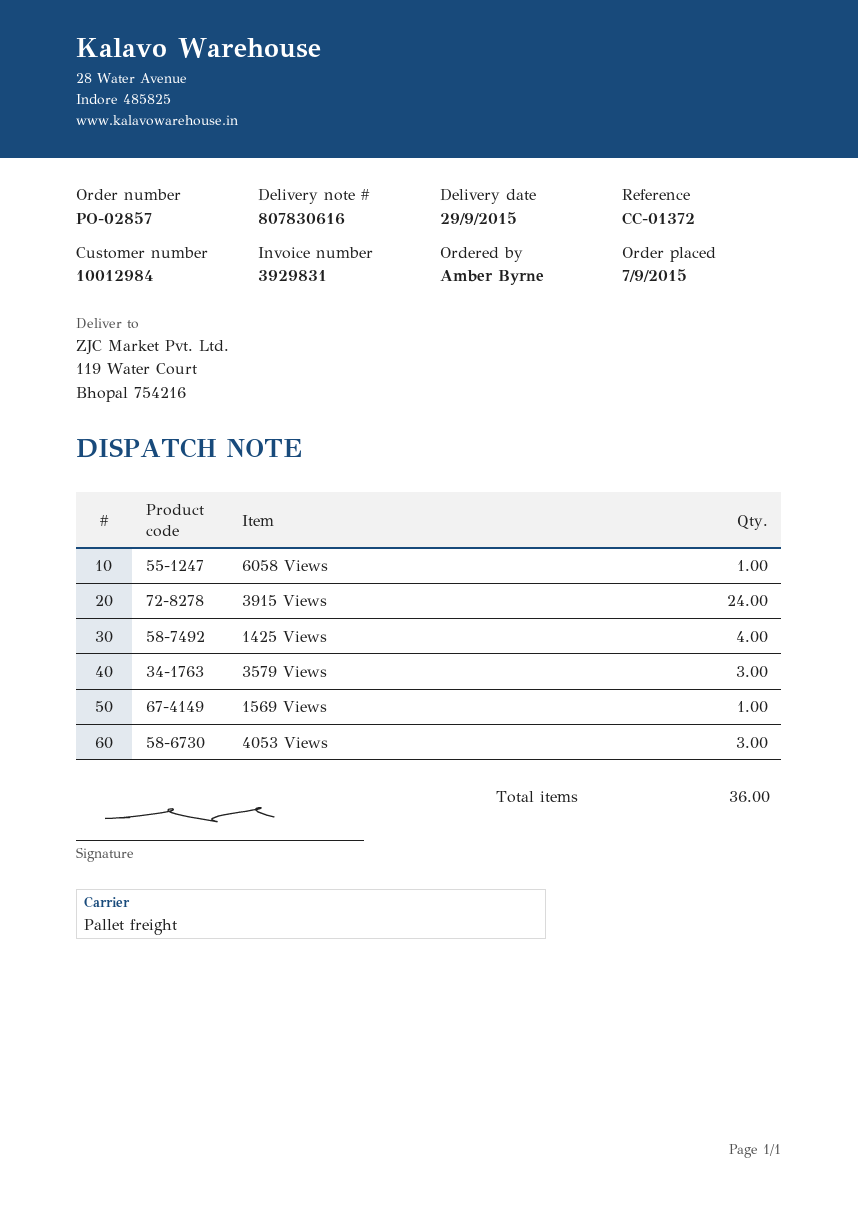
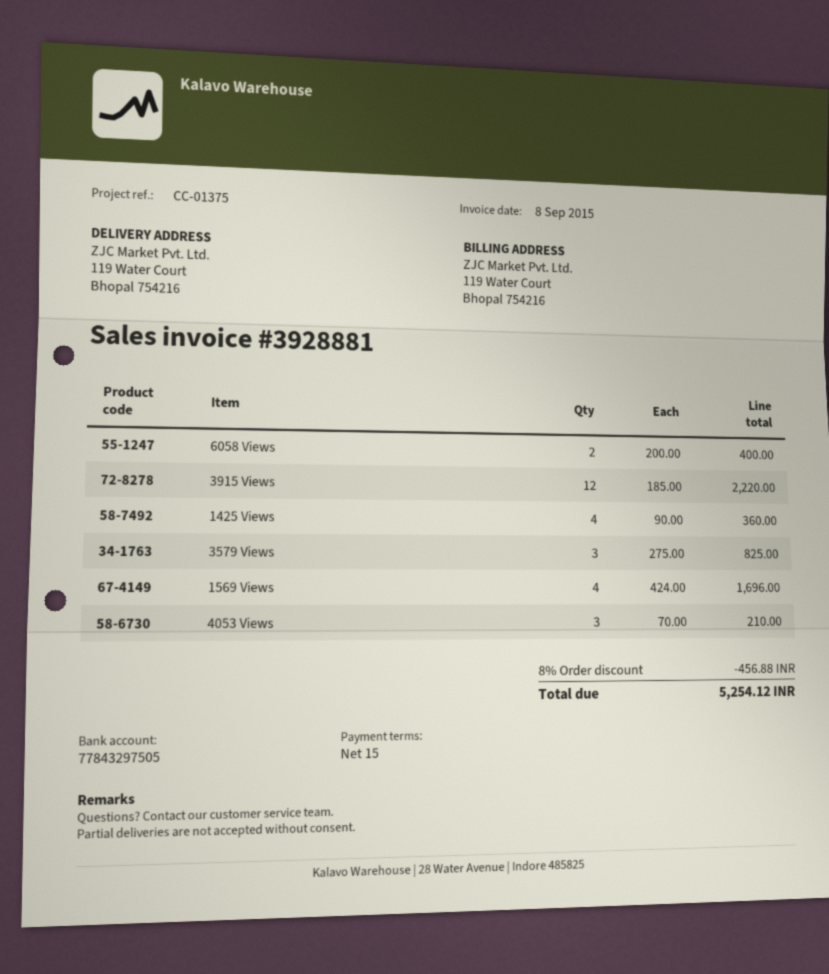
invoice number: 3929831 -> 3928881
reference: CC-01372 -> CC-01375
6058 Views: 1 -> 2
3915 Views: 24 -> 12
1569 Views: 1 -> 4

